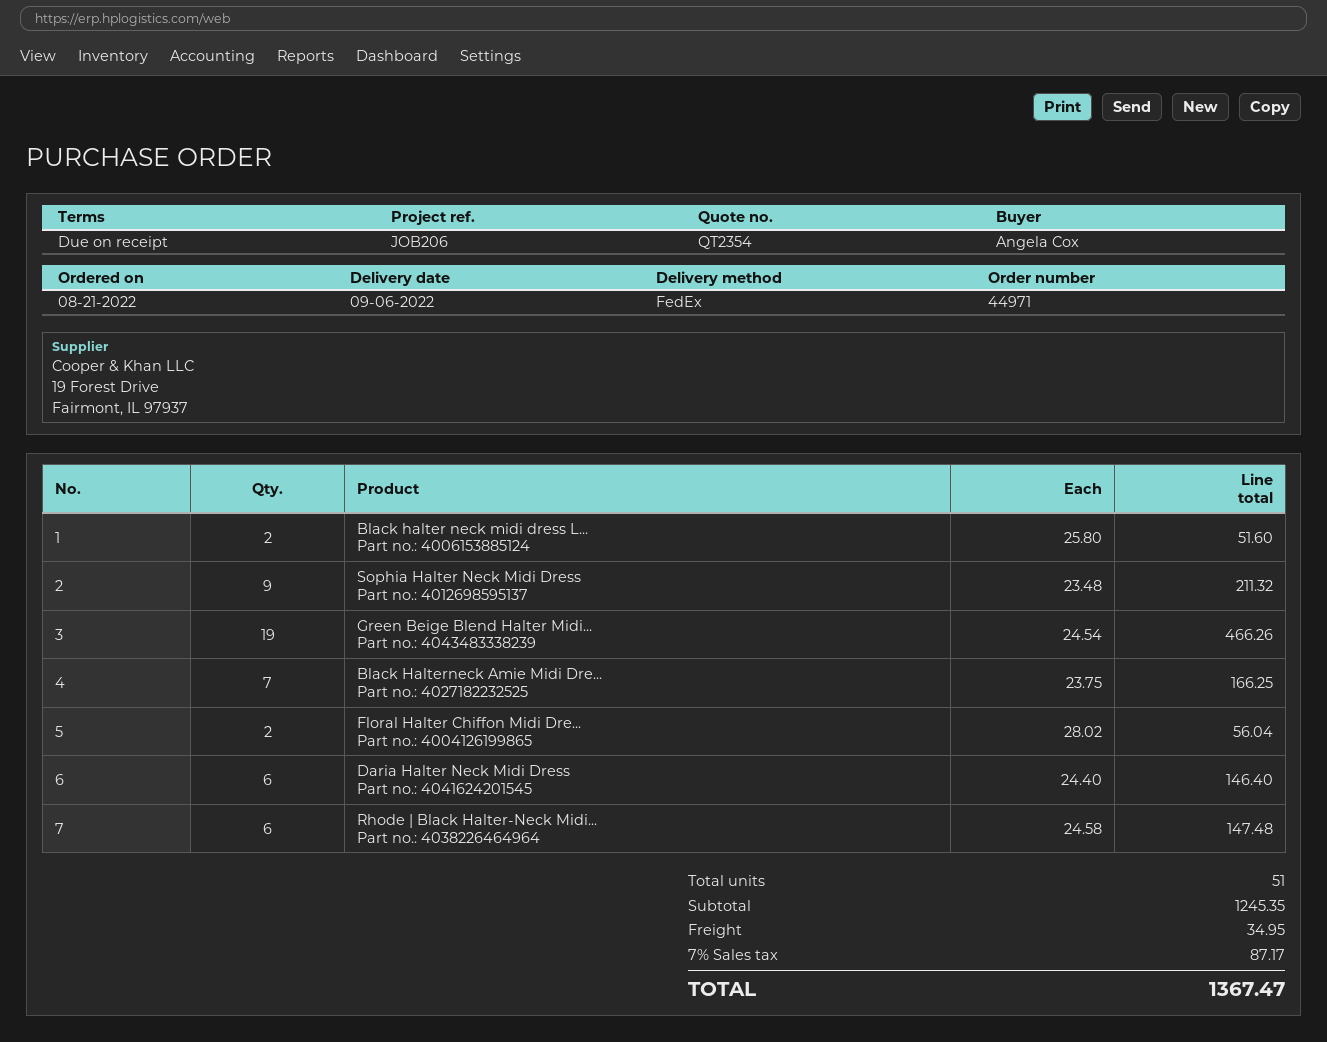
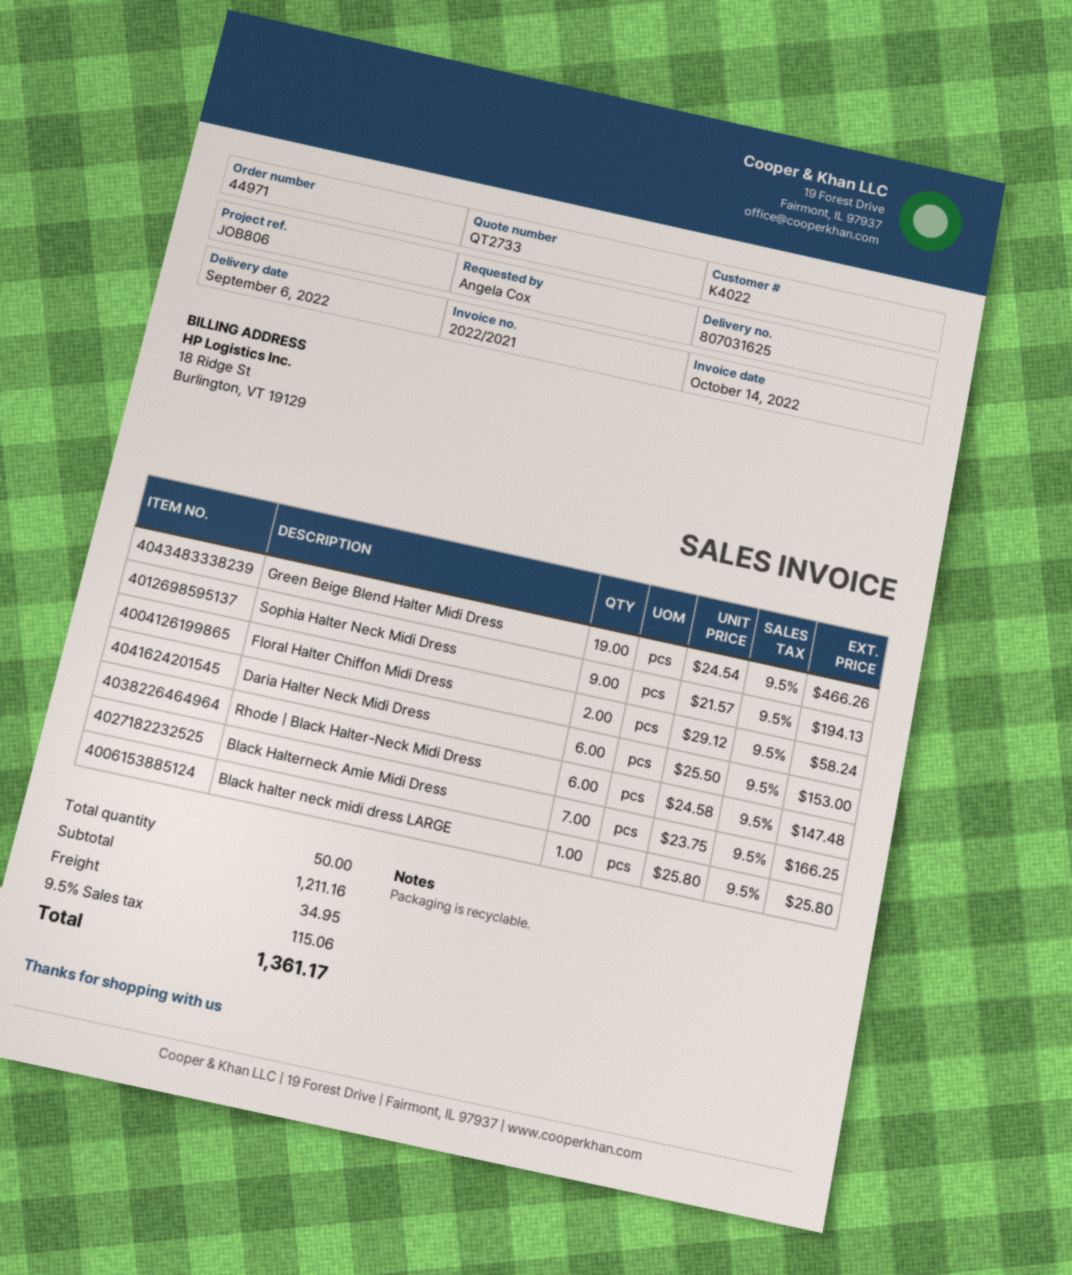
quote number: QT2354 -> QT2733
reference: JOB206 -> JOB806
Black halter neck midi dress L...: 2 x 25.80 = 51.60 -> 1 x 25.80 = 25.80
Sophia Halter Neck Midi Dress: 9 x 23.48 = 211.32 -> 9 x 21.57 = 194.13
Floral Halter Chiffon Midi Dre...: 2 x 28.02 = 56.04 -> 2 x 29.12 = 58.24
Daria Halter Neck Midi Dress: 6 x 24.40 = 146.40 -> 6 x 25.50 = 153.00
total quantity: 51 -> 50
subtotal: 1245.35 -> 1211.16
tax: 7% = 87.17 -> 9.5% = 115.06
total: 1367.47 -> 1361.17

